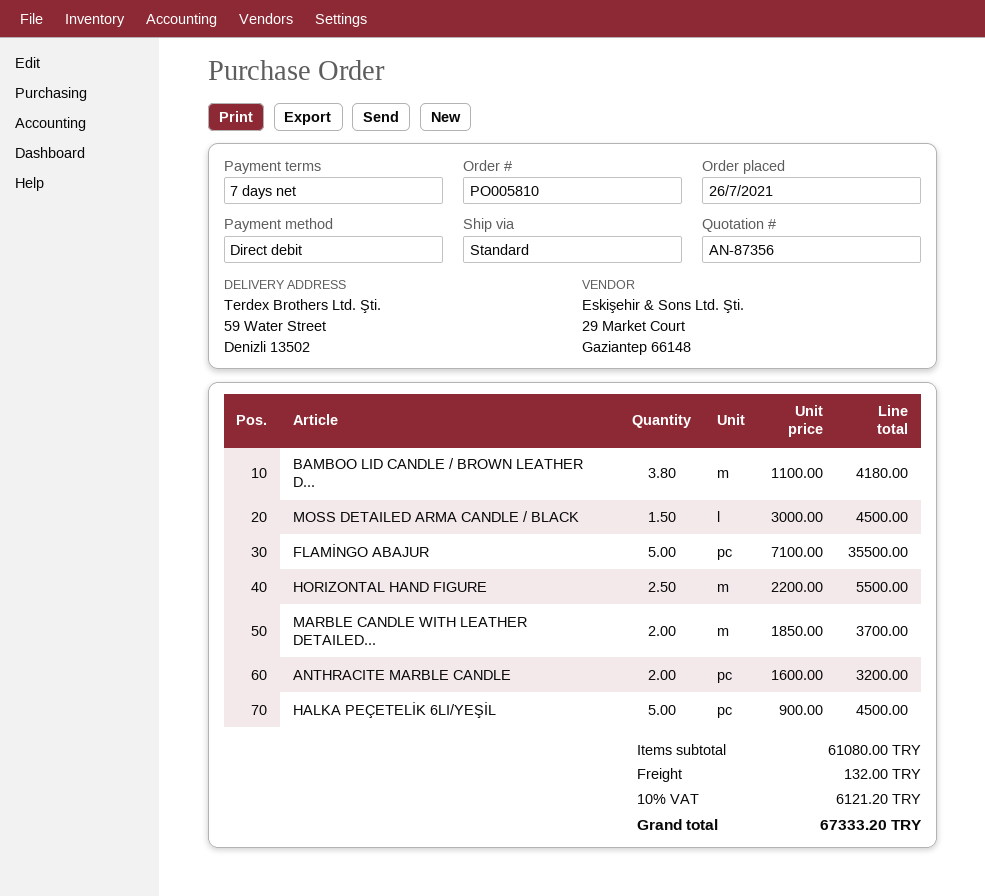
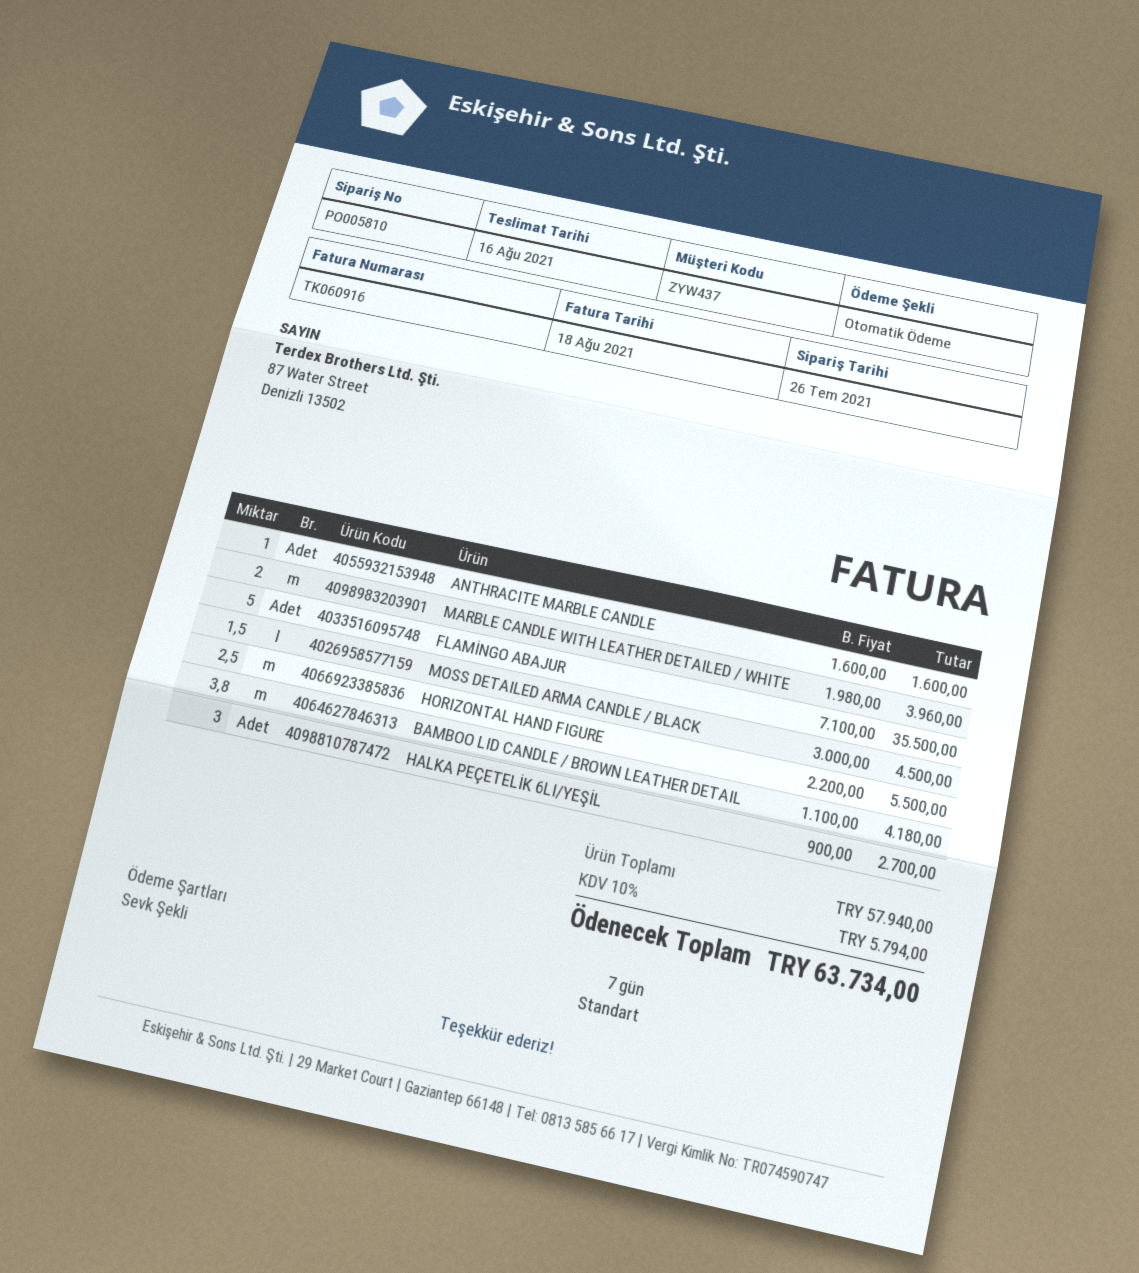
MARBLE CANDLE WITH LEATHER DETAILED...: 2 x 1850.00 = 3700.00 -> 2 x 1980.00 = 3960.00
ANTHRACITE MARBLE CANDLE: 2 x 1600.00 = 3200.00 -> 1 x 1600.00 = 1600.00
HALKA PEÇETELİK 6LI/YEŞİL: 5 x 900.00 = 4500.00 -> 3 x 900.00 = 2700.00
subtotal: 61080.00 -> 57940.00
shipping: 132.00 -> none
tax: 10% = 6121.20 -> 10% = 5794.00
total: 67333.20 -> 63734.00

